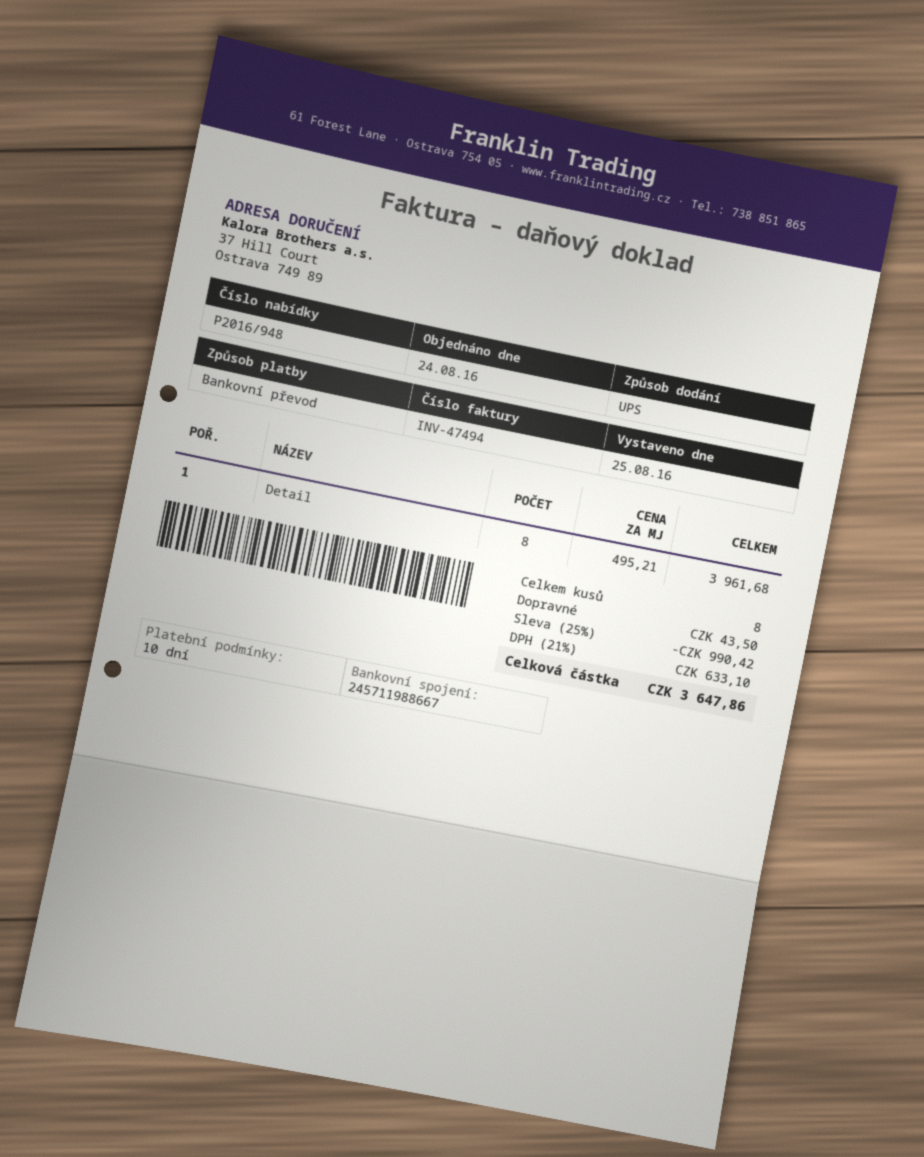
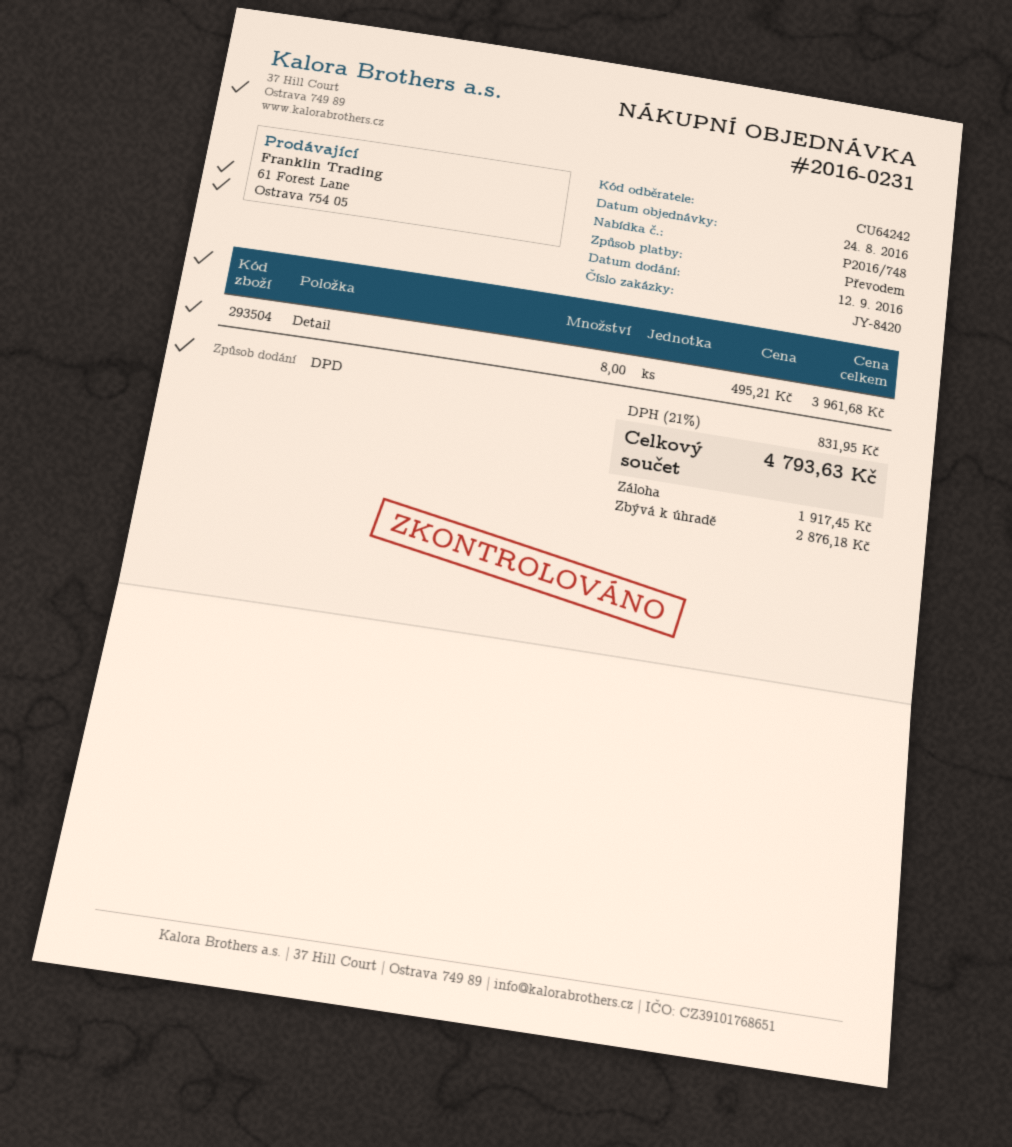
quote number: P2016/948 -> P2016/748
shipping method: UPS -> DPD
discount: 25% = 990.42 -> none
shipping: 43.50 -> none
tax: 21% = 633.10 -> 21% = 831.95
total: 3647.86 -> 4793.63

